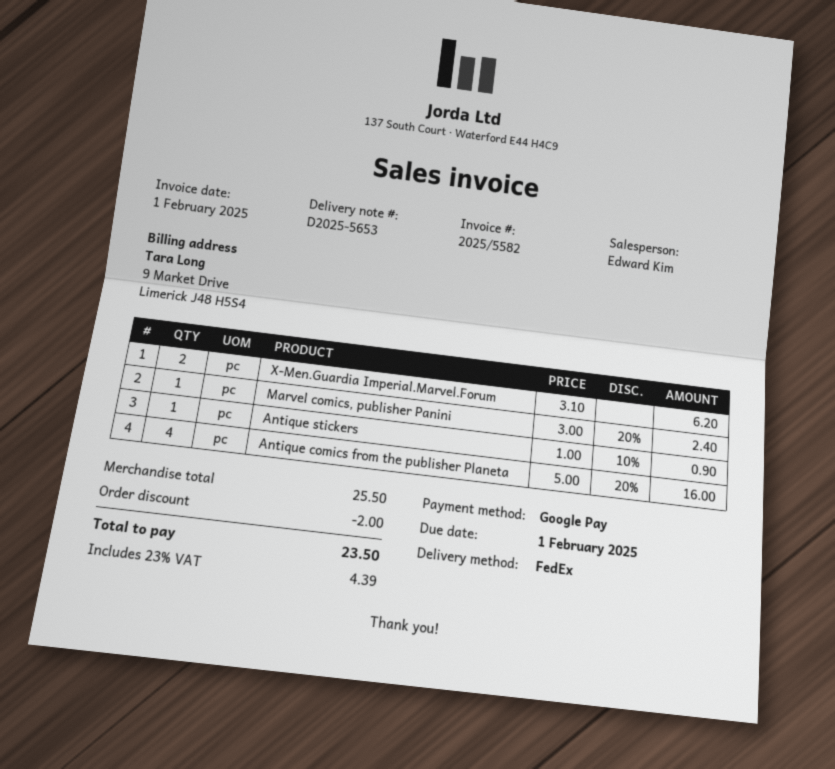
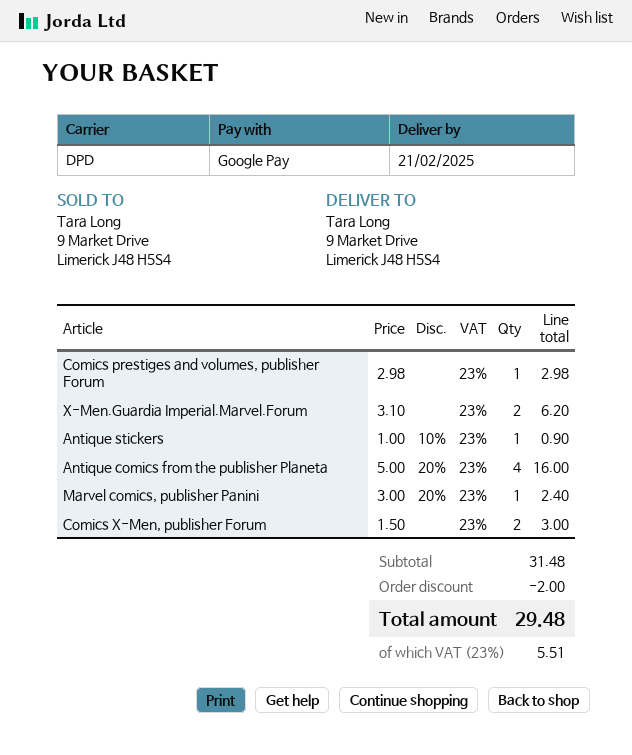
shipping method: FedEx -> DPD
Comics prestiges and volumes, publisher Forum: none -> 1 x 2.98 = 2.98
Comics X-Men, publisher Forum: none -> 2 x 1.50 = 3.00
subtotal: 25.50 -> 31.48
tax: 23% = 4.39 -> 23% = 5.51
total: 23.50 -> 29.48

